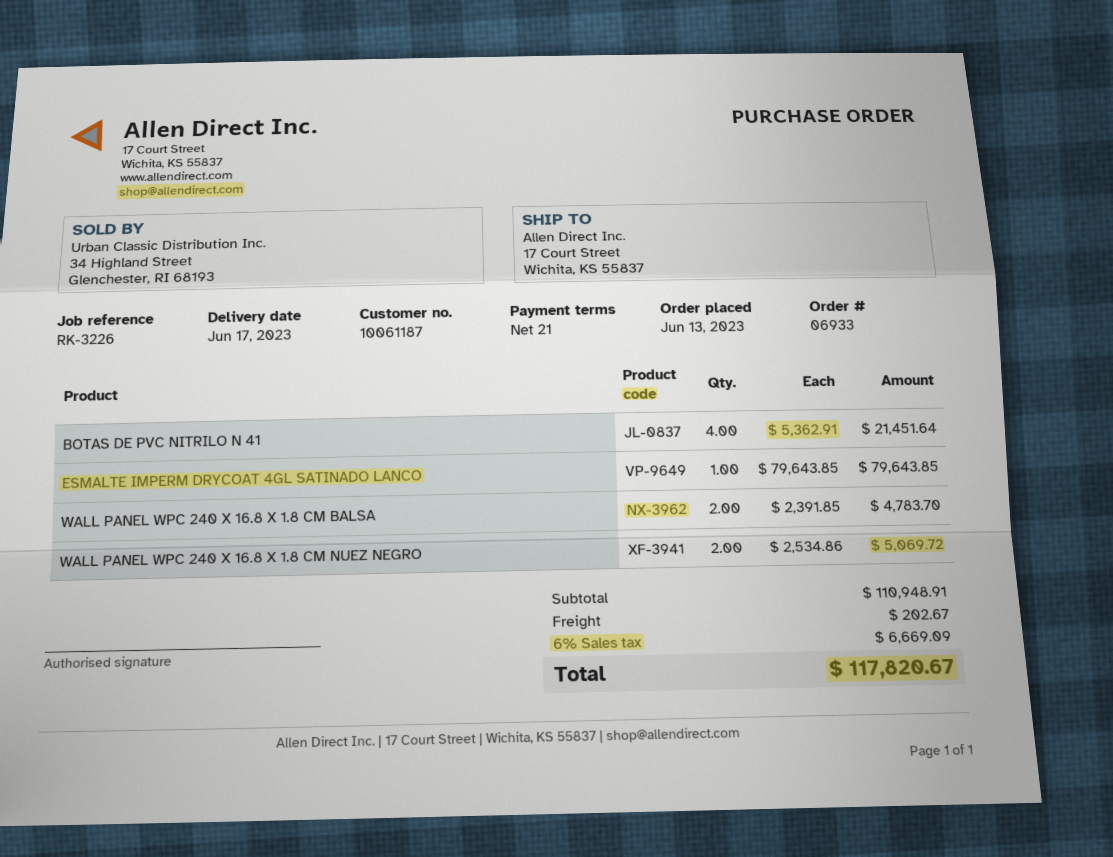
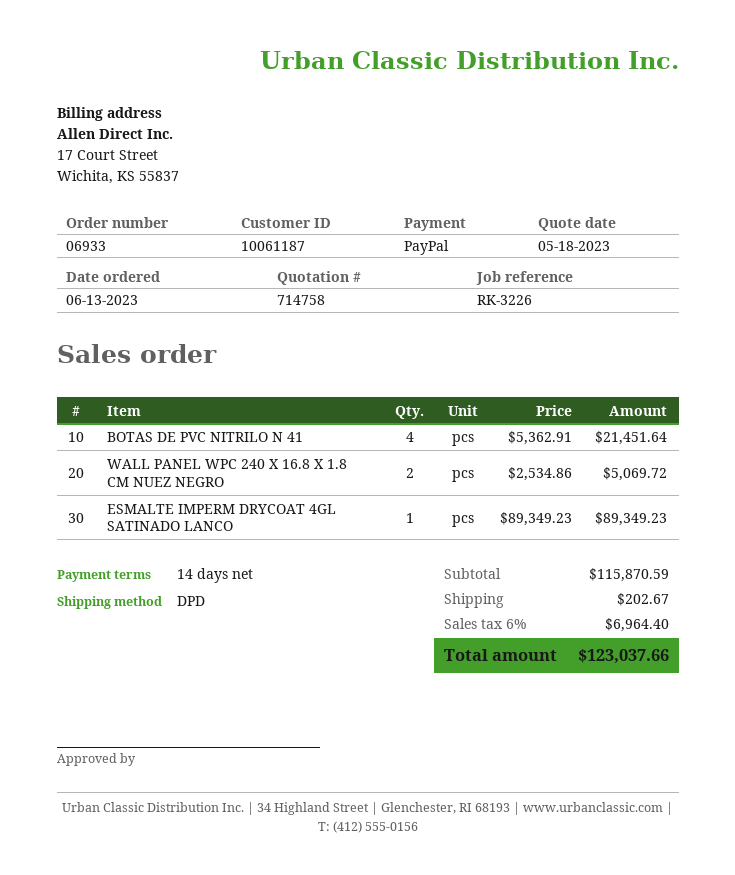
payment terms: 21 days -> 14 days
ESMALTE IMPERM DRYCOAT 4GL SATINADO LANCO: 1 x 79643.85 = 79643.85 -> 1 x 89349.23 = 89349.23
WALL PANEL WPC 240 X 16.8 X 1.8 CM BALSA: 2 x 2391.85 = 4783.70 -> none
subtotal: 110948.91 -> 115870.59
tax: 6% = 6669.09 -> 6% = 6964.40
total: 117820.67 -> 123037.66

